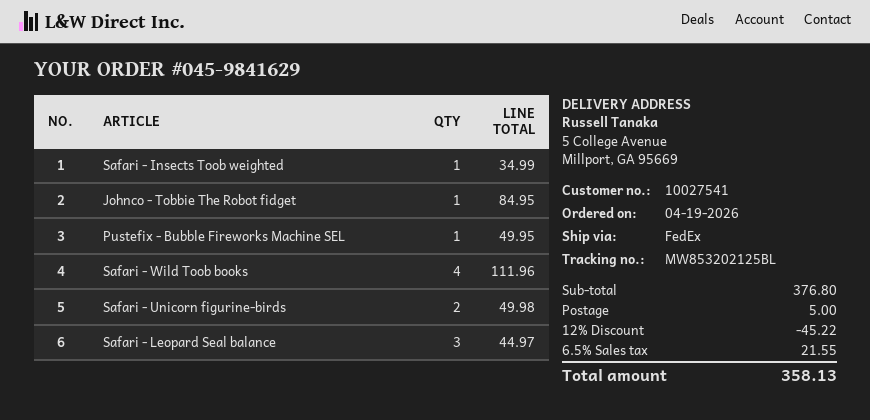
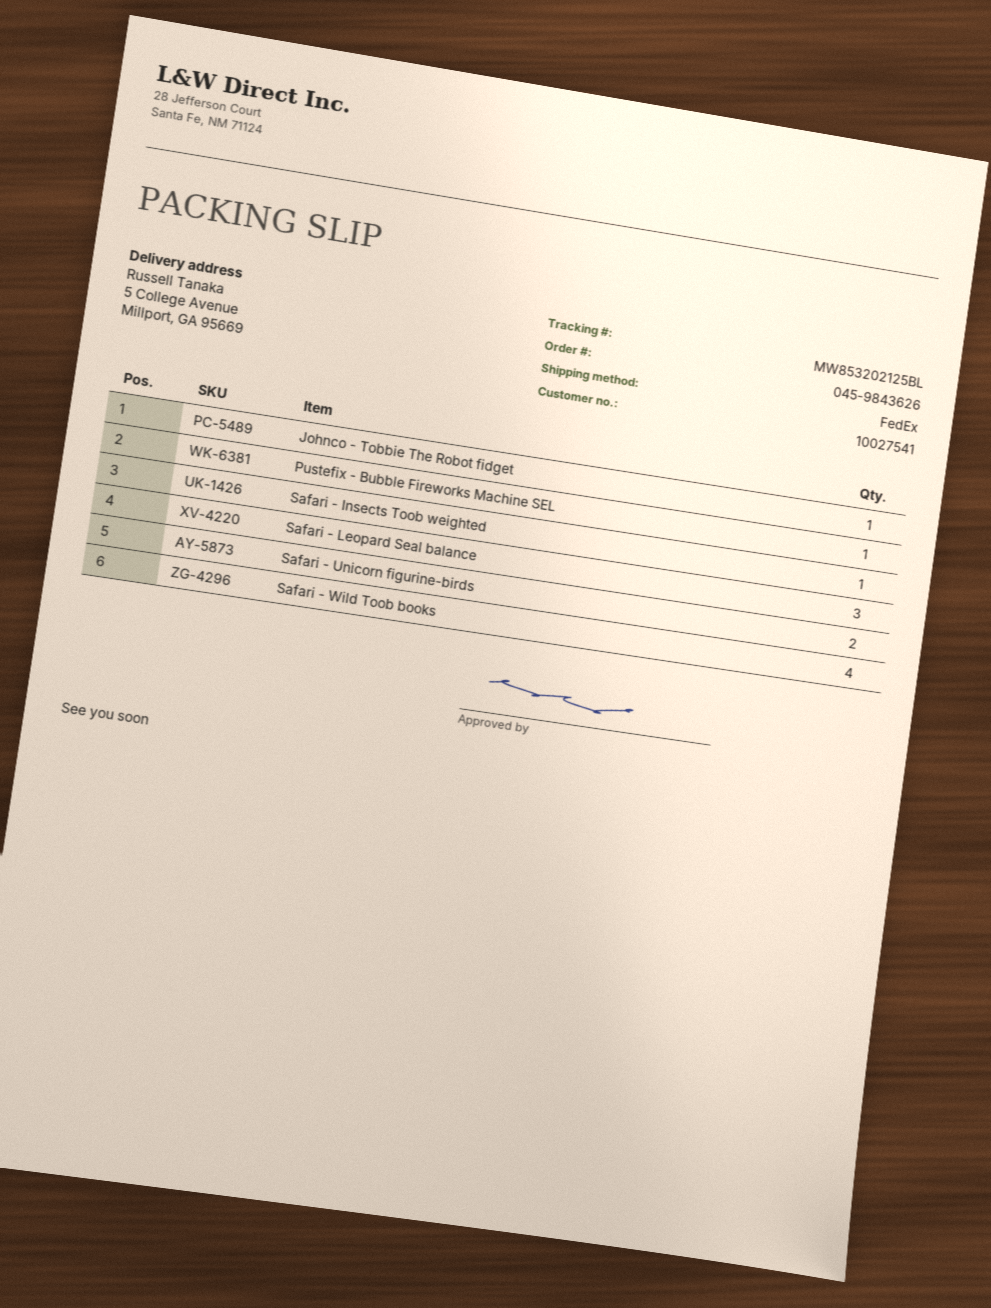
order number: 045-9841629 -> 045-9843626

